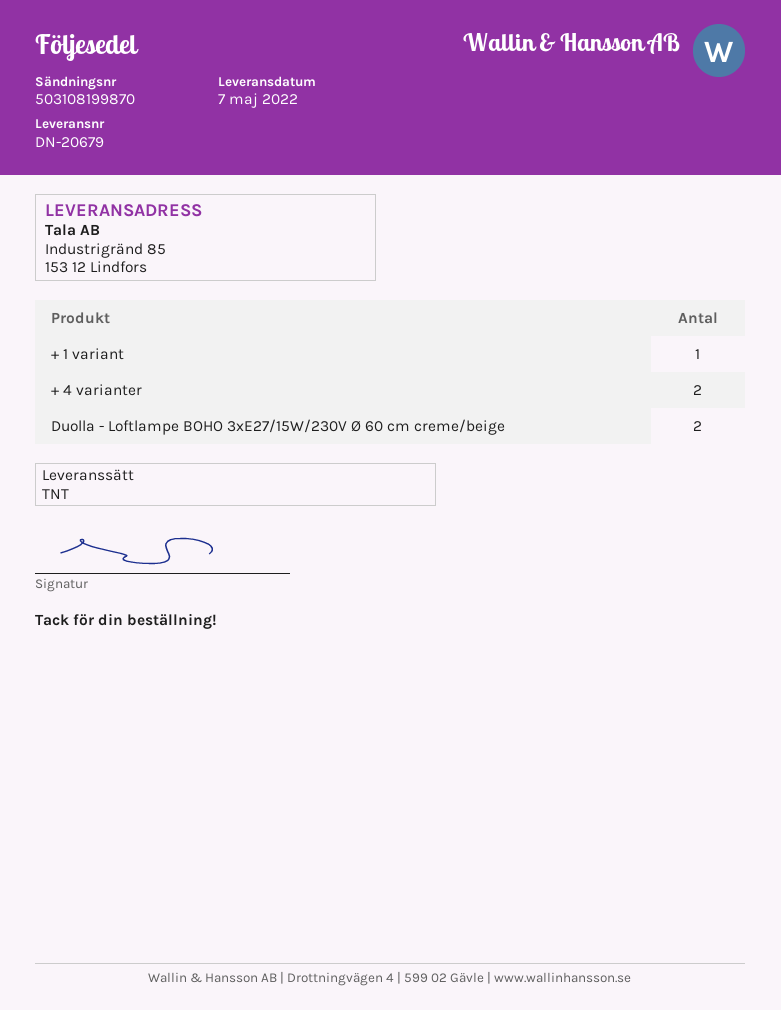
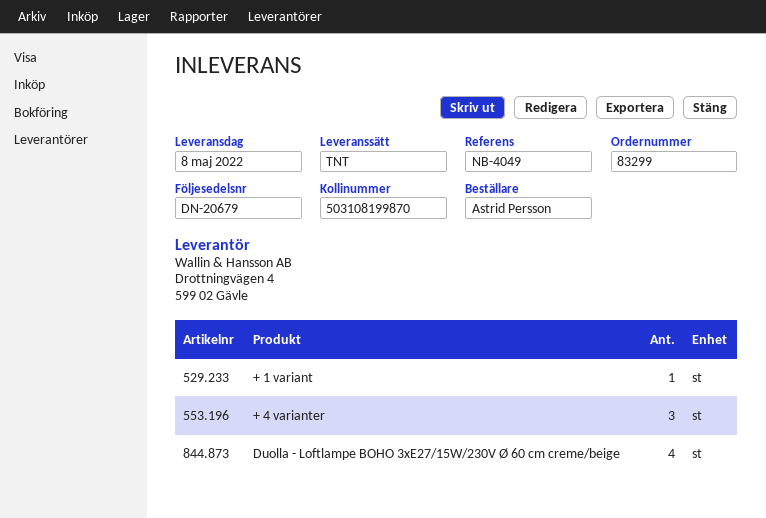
delivery date: 2022-05-07 -> 2022-05-08
+ 4 varianter: 2 -> 3
Duolla - Loftlampe BOHO 3xE27/15W/230V Ø 60 cm creme/beige: 2 -> 4

